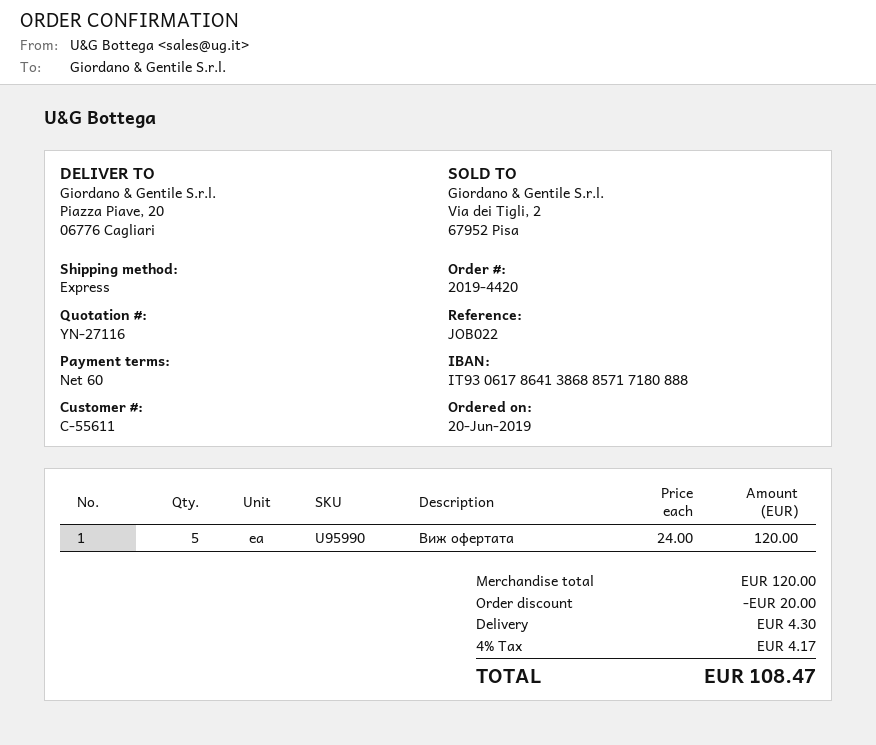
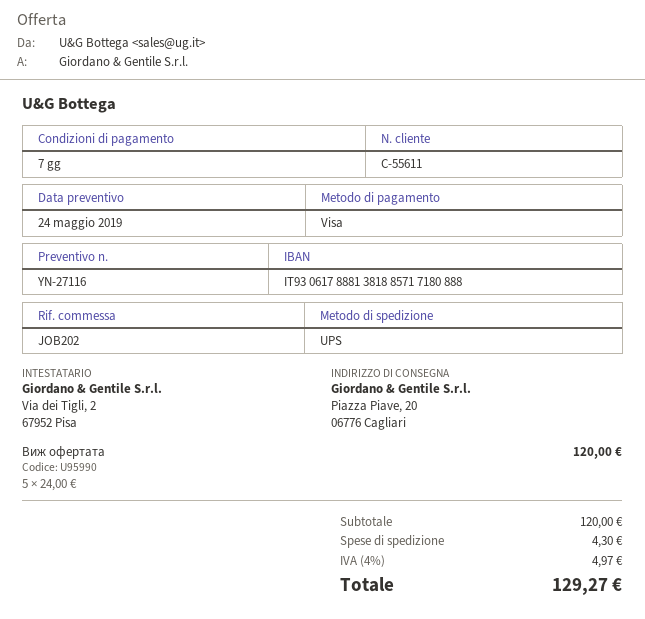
payment terms: 60 days -> 7 days
reference: JOB022 -> JOB202
bank account: IT9306178641386885717180888 -> IT9306178881381885717180888
shipping method: express -> UPS
discount: 20.00 -> none
tax: 4% = 4.17 -> 4% = 4.97
total: 108.47 -> 129.27

